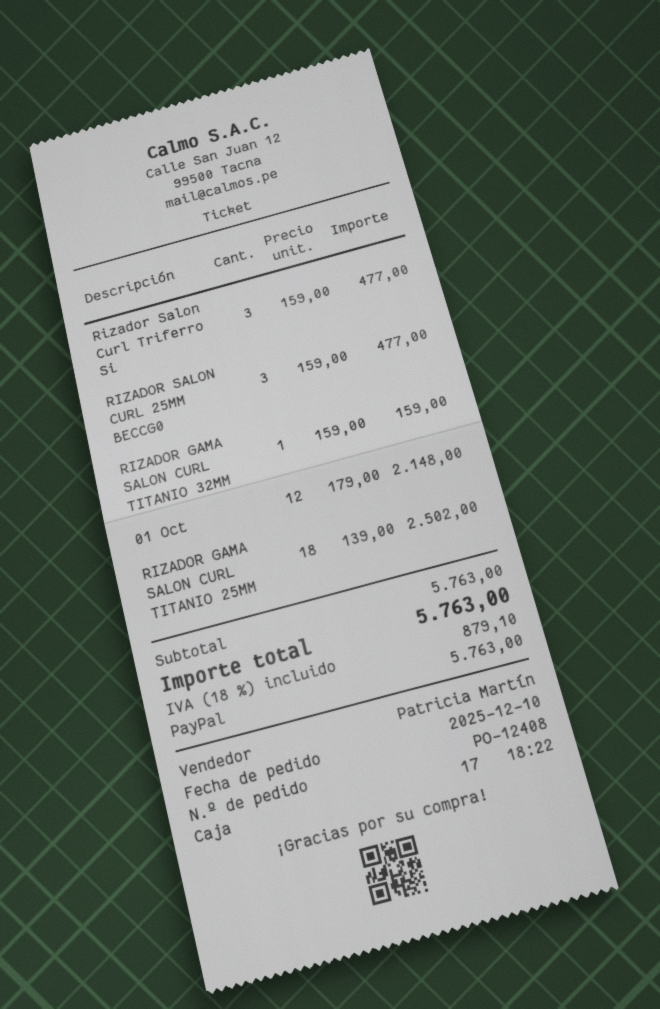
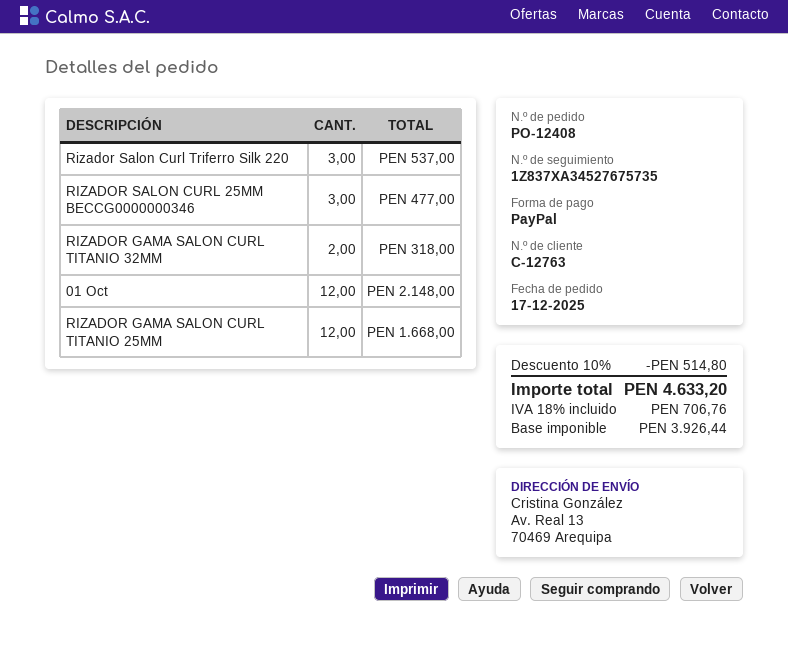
order date: 2025-12-10 -> 2025-12-17
Rizador Salon Curl Triferro Si: 3 for 477.00 -> 3 for 537.00
RIZADOR GAMA SALON CURL TITANIO 32MM: 1 for 159.00 -> 2 for 318.00
RIZADOR GAMA SALON CURL TITANIO 25MM: 18 for 2502.00 -> 12 for 1668.00
discount: none -> 10% = 514.80
tax: 18% = 879.10 -> 18% = 706.76
total: 5763.00 -> 4633.20

